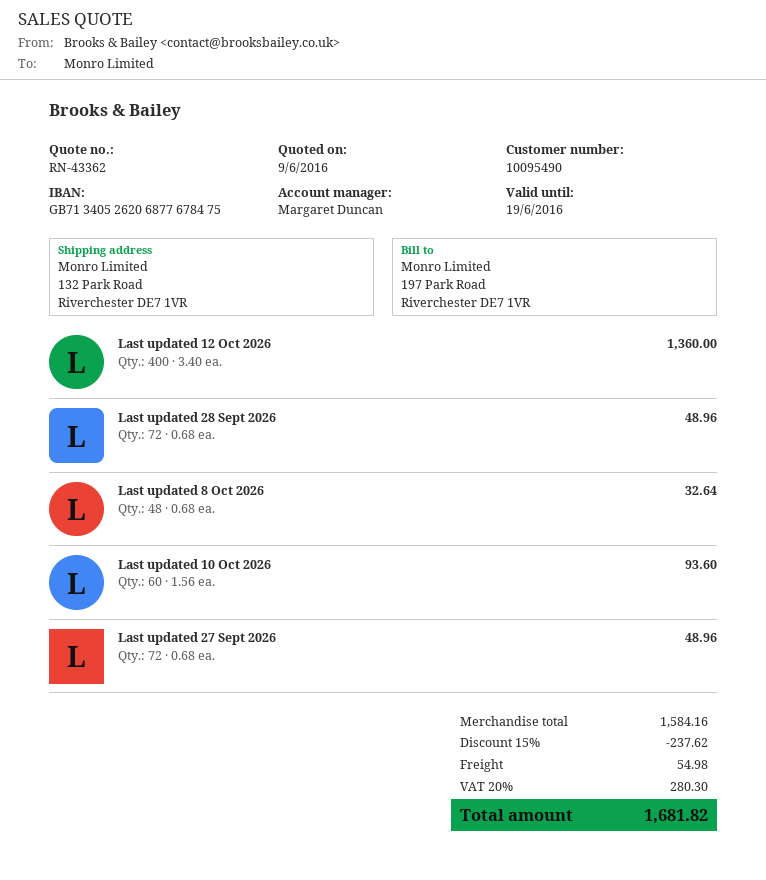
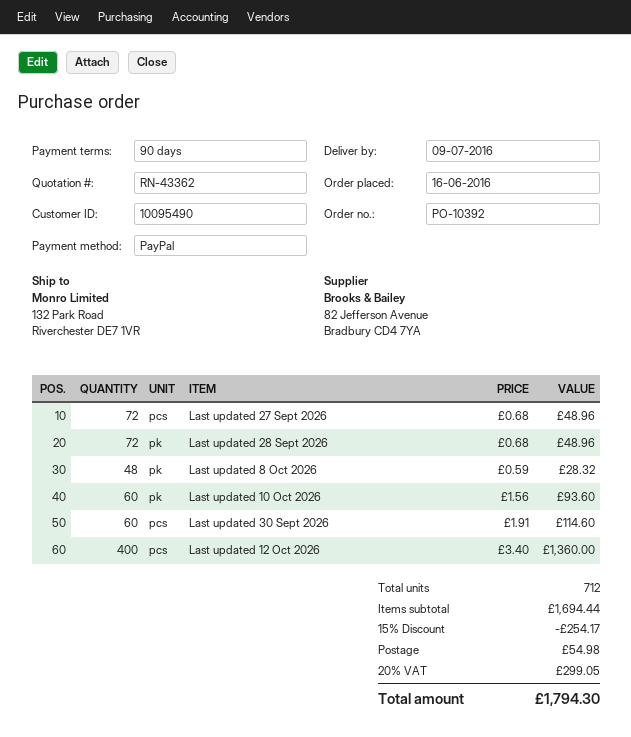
Last updated 8 Oct 2026: 48 x 0.68 = 32.64 -> 48 x 0.59 = 28.32
Last updated 30 Sept 2026: none -> 60 x 1.91 = 114.60
subtotal: 1584.16 -> 1694.44
discount: 15% = 237.62 -> 15% = 254.17
tax: 20% = 280.30 -> 20% = 299.05
total: 1681.82 -> 1794.30

